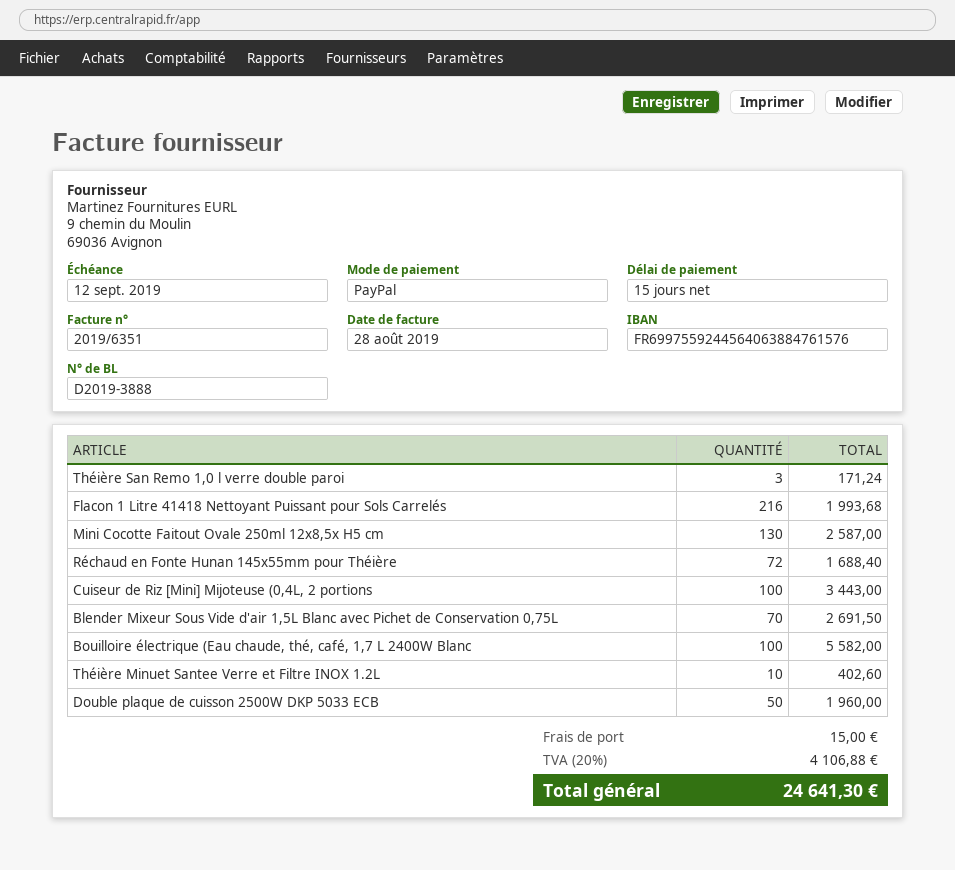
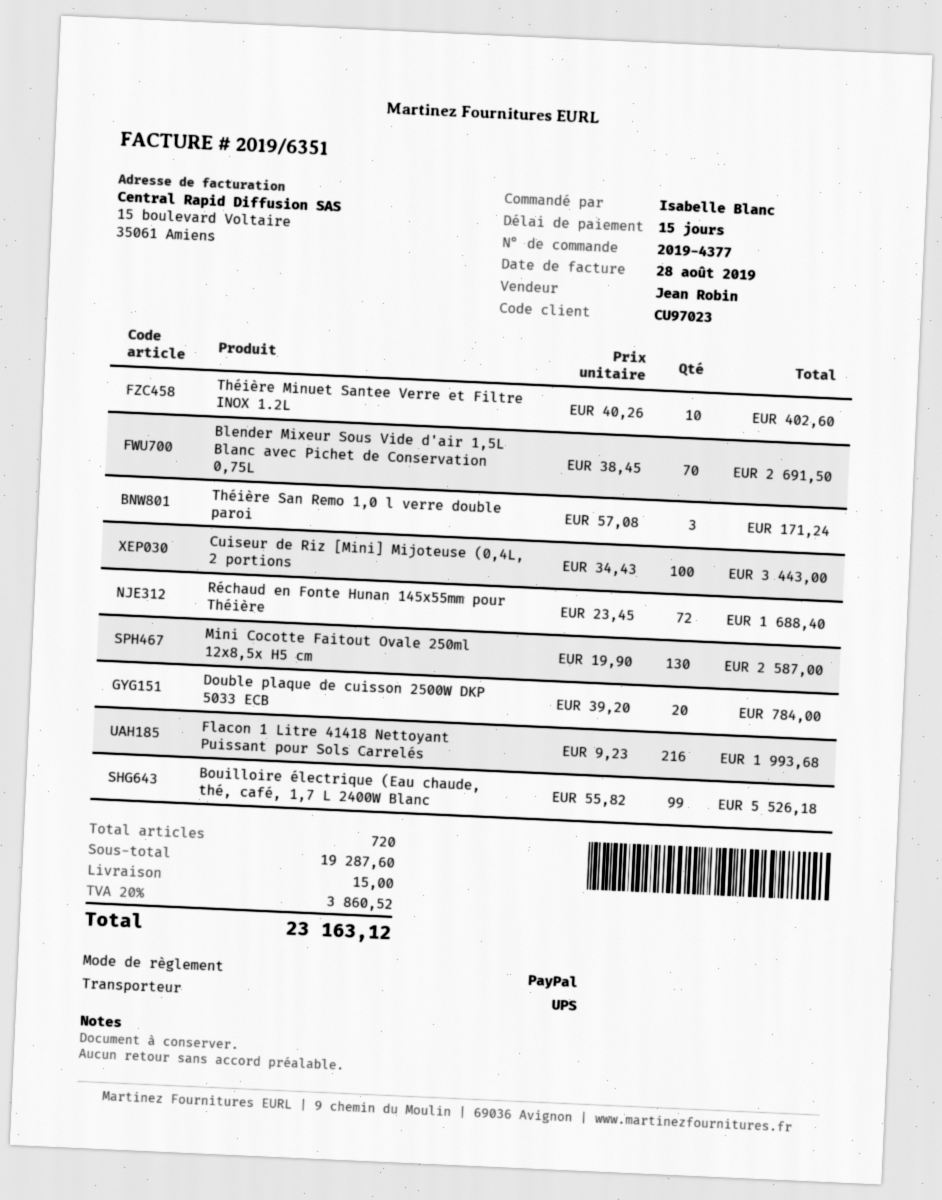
Bouilloire électrique (Eau chaude, thé, café, 1,7 L 2400W Blanc: 100 for 5582.00 -> 99 for 5526.18
Double plaque de cuisson 2500W DKP 5033 ECB: 50 for 1960.00 -> 20 for 784.00
tax: 20% = 4106.88 -> 20% = 3860.52
total: 24641.30 -> 23163.12

